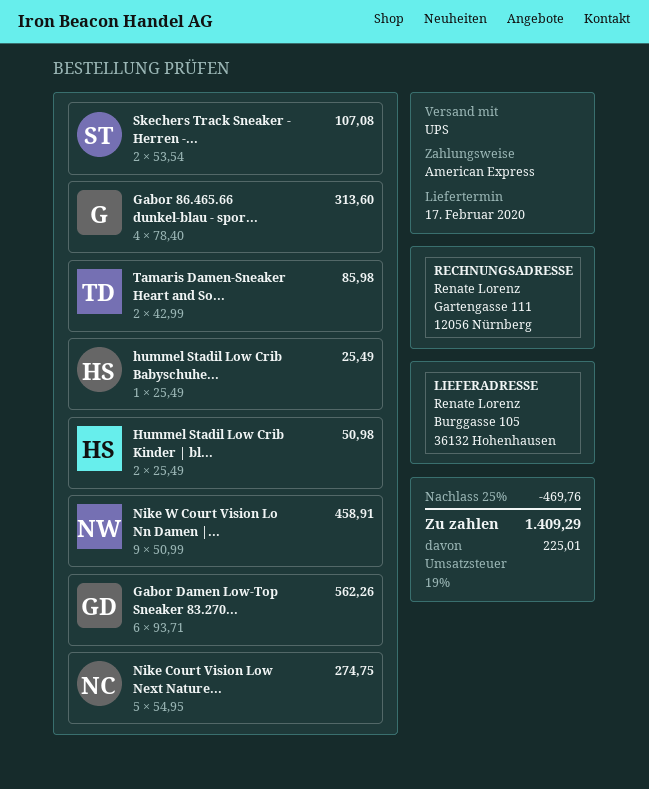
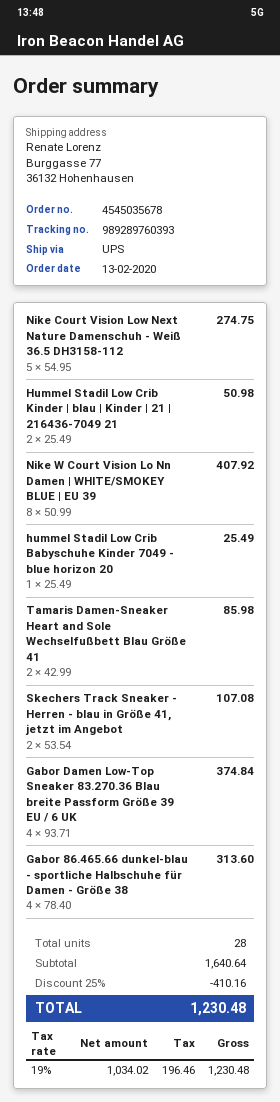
ship to: Burggasse 105, 36132 Hohenhausen -> Burggasse 77, 36132 Hohenhausen
Nike W Court Vision Lo Nn Damen |...: 9 x 50.99 = 458.91 -> 8 x 50.99 = 407.92
Gabor Damen Low-Top Sneaker 83.270...: 6 x 93.71 = 562.26 -> 4 x 93.71 = 374.84
discount: 25% = 469.76 -> 25% = 410.16
tax: 19% = 225.01 -> 19% = 196.46
total: 1409.29 -> 1230.48

